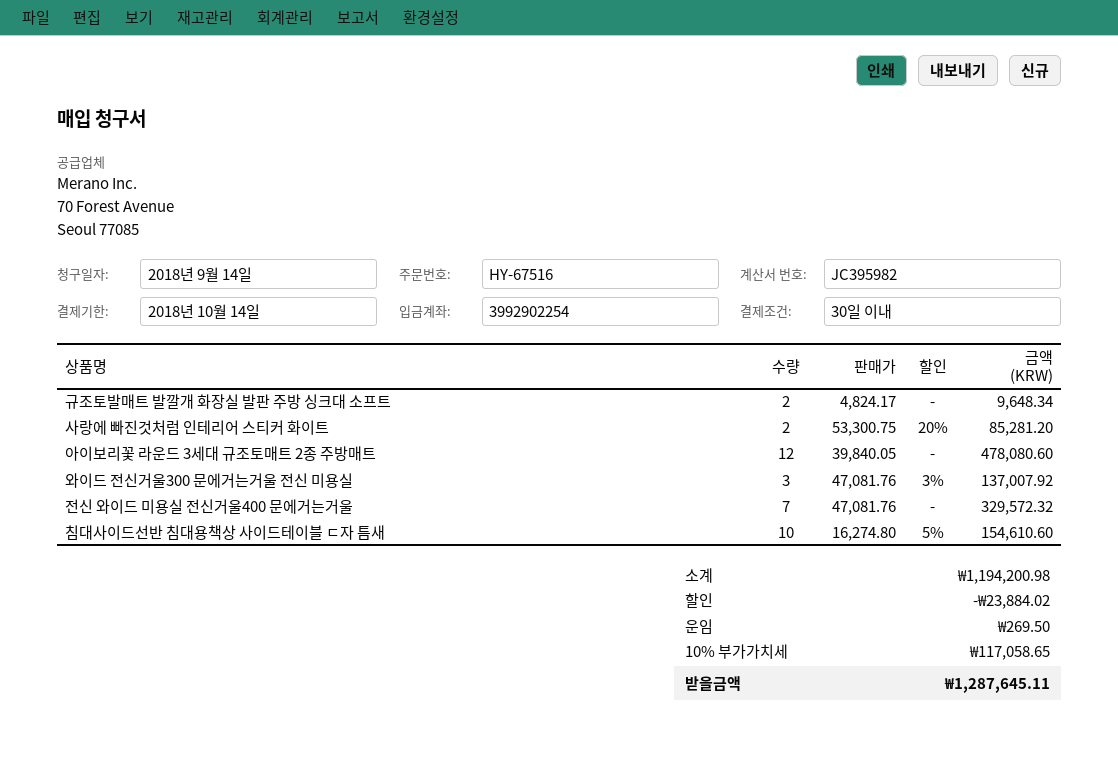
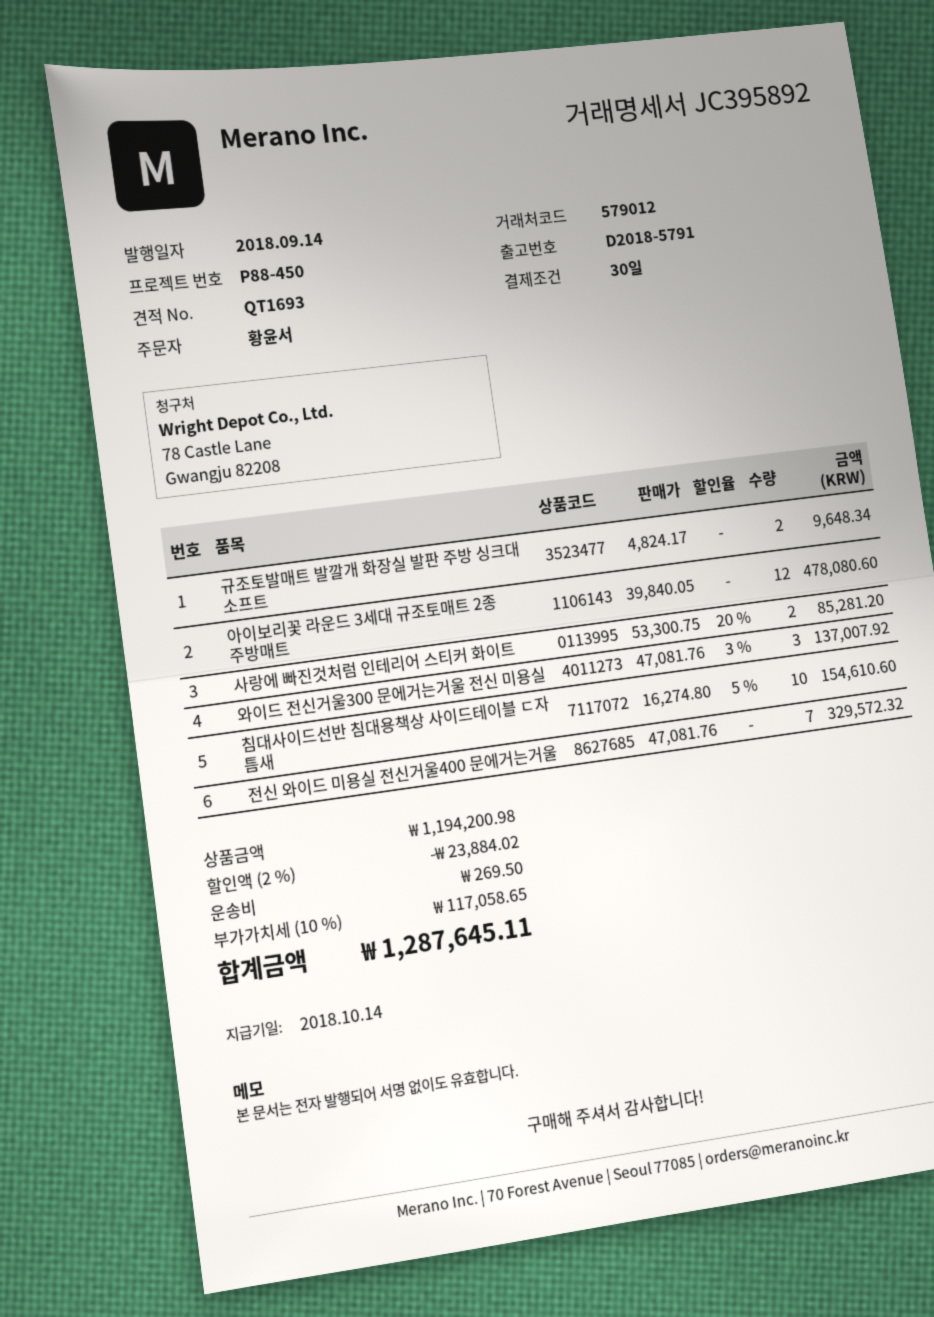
invoice number: JC395982 -> JC395892

